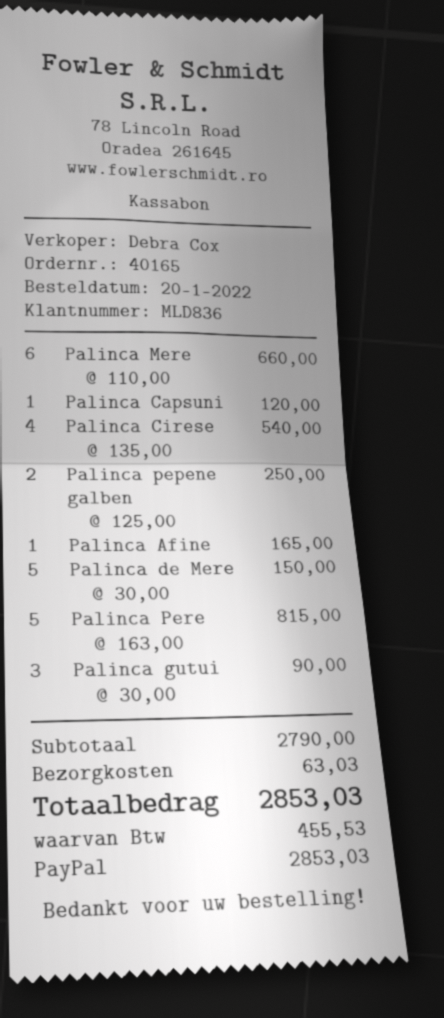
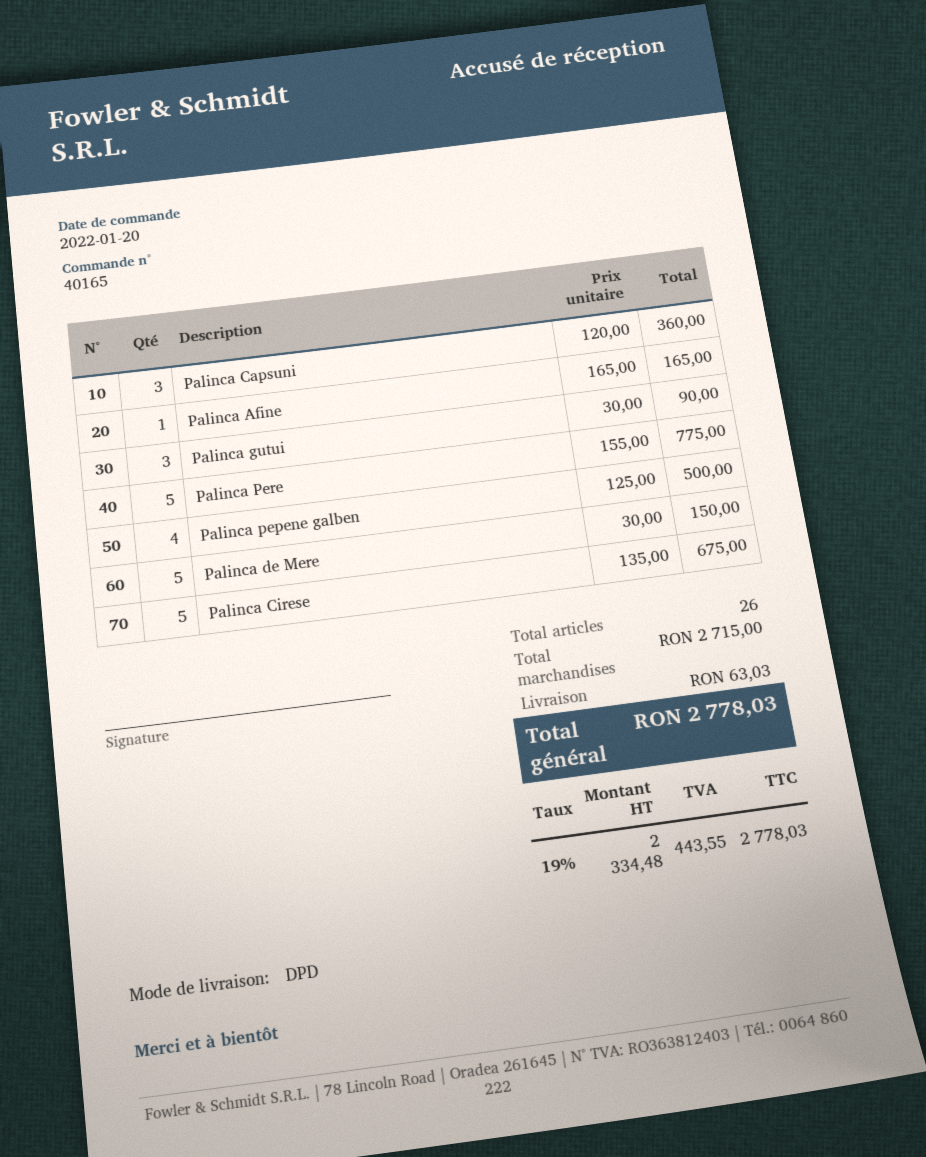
Palinca Mere: 6 x 110.00 = 660.00 -> none
Palinca Capsuni: 1 x 120.00 = 120.00 -> 3 x 120.00 = 360.00
Palinca Cirese: 4 x 135.00 = 540.00 -> 5 x 135.00 = 675.00
Palinca pepene galben: 2 x 125.00 = 250.00 -> 4 x 125.00 = 500.00
Palinca Pere: 5 x 163.00 = 815.00 -> 5 x 155.00 = 775.00
subtotal: 2790.00 -> 2715.00
tax: 455.53 -> 443.55
total: 2853.03 -> 2778.03

